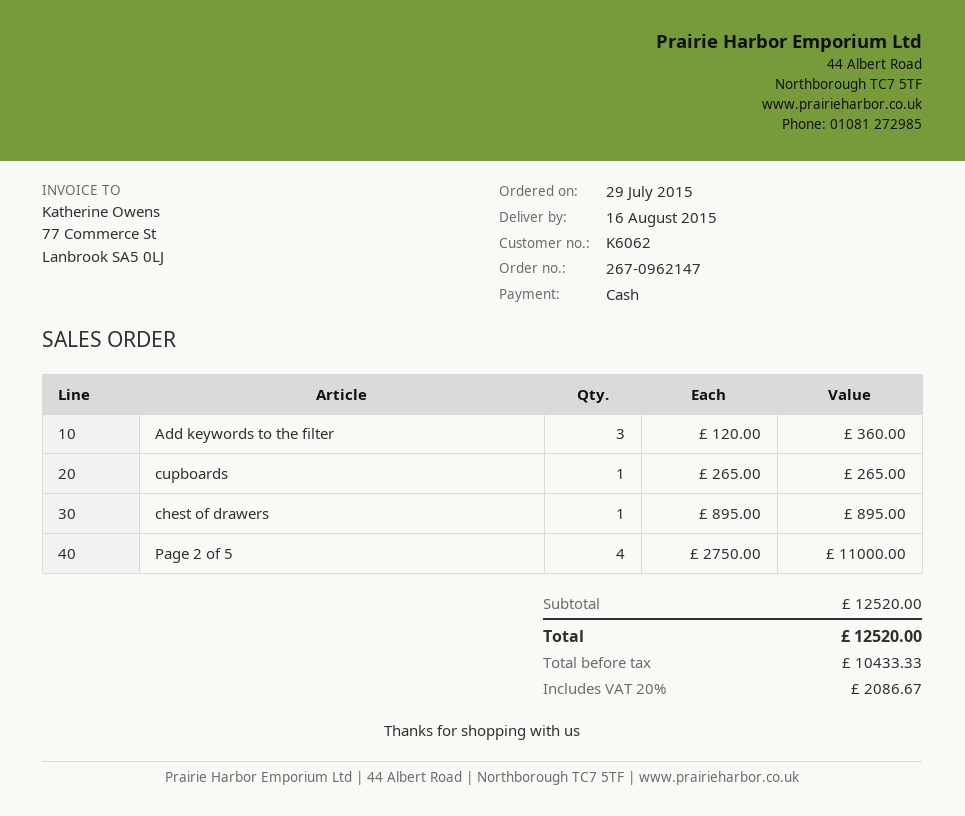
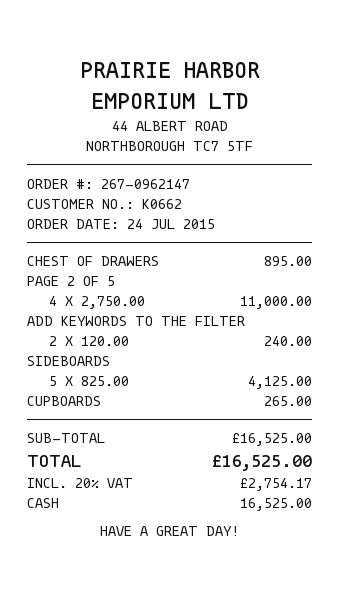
order date: 2015-07-29 -> 2015-07-24
customer number: K6062 -> K0662
Add keywords to the filter: 3 x 120.00 = 360.00 -> 2 x 120.00 = 240.00
SIDEBOARDS: none -> 5 x 825.00 = 4125.00
subtotal: 12520.00 -> 16525.00
tax: 20% = 2086.67 -> 20% = 2754.17
total: 12520.00 -> 16525.00

